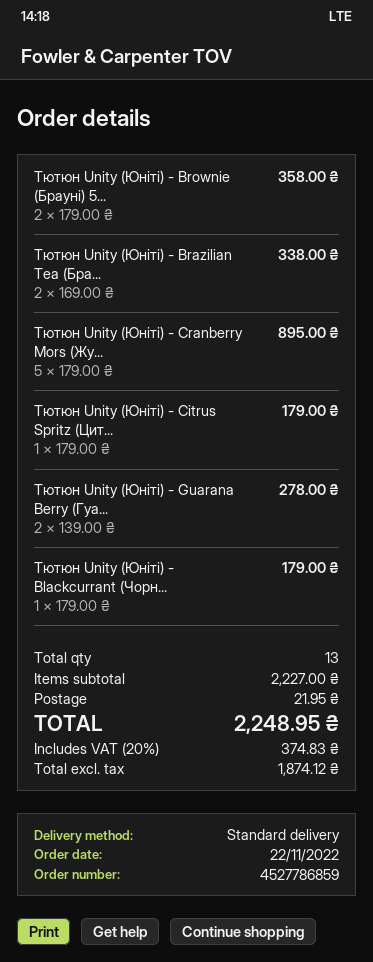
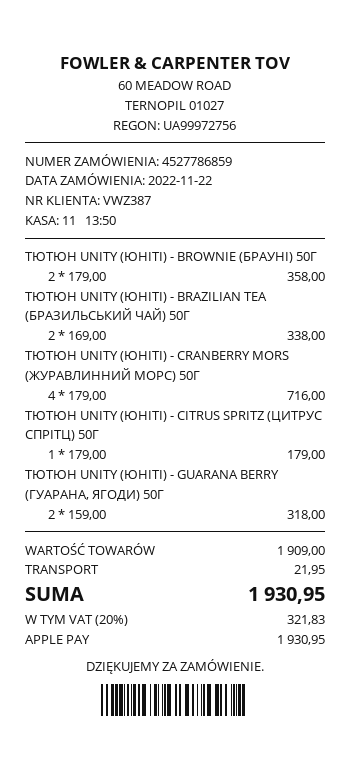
Тютюн Unity (Юніті) - Cranberry Mors (Жу...: 5 x 179.00 = 895.00 -> 4 x 179.00 = 716.00
Тютюн Unity (Юніті) - Guarana Berry (Гуа...: 2 x 139.00 = 278.00 -> 2 x 159.00 = 318.00
Тютюн Unity (Юніті) - Blackcurrant (Чорн...: 1 x 179.00 = 179.00 -> none
subtotal: 2227.00 -> 1909.00
tax: 20% = 374.83 -> 20% = 321.83
total: 2248.95 -> 1930.95

